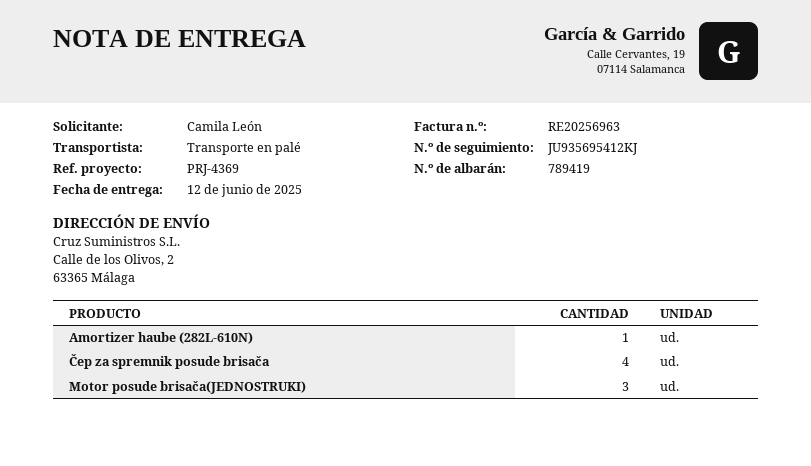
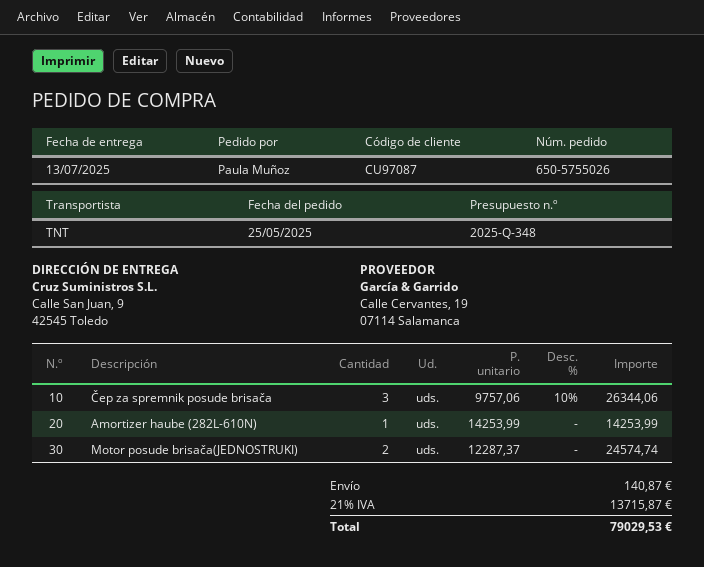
delivery date: 2025-06-12 -> 2025-07-13
ordered by: Camila León -> Paula Muñoz
shipping method: pallet freight -> TNT
ship to: Calle de los Olivos, 2, 63365 Málaga -> Calle San Juan, 9, 42545 Toledo
Čep za spremnik posude brisača: 4 -> 3
Motor posude brisača(JEDNOSTRUKI): 3 -> 2

